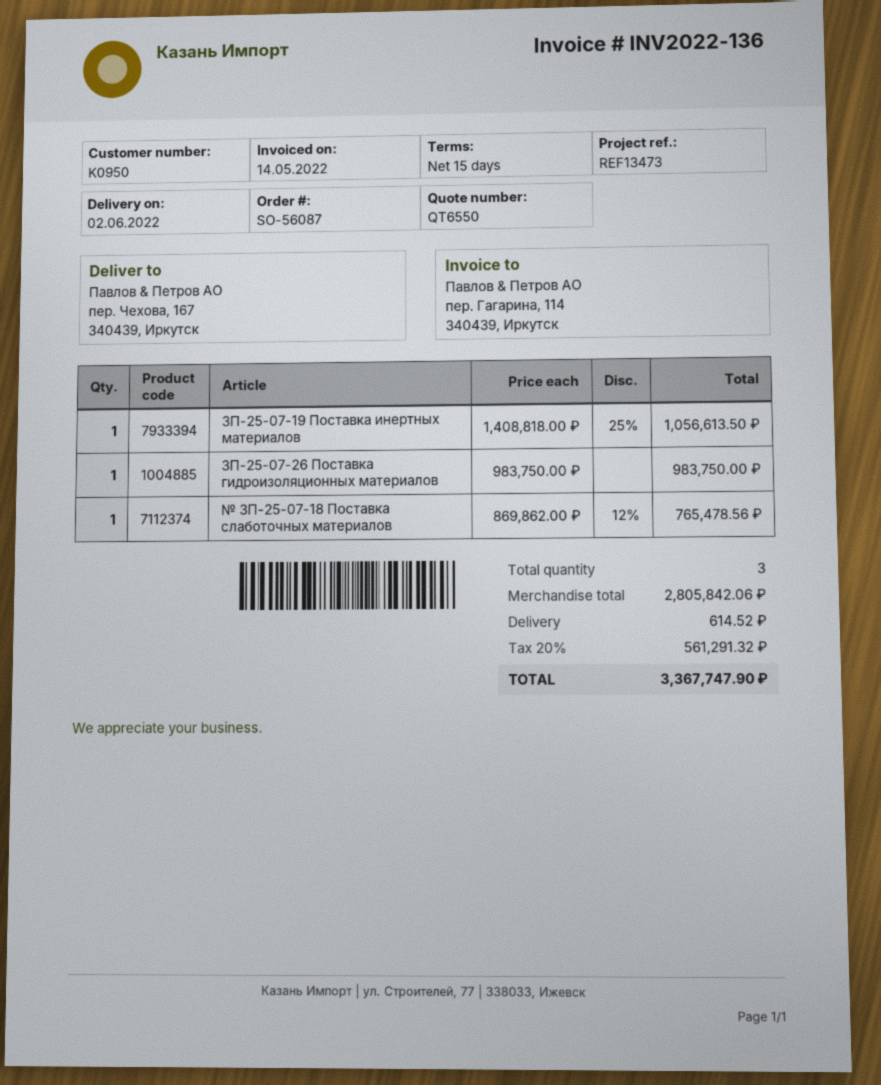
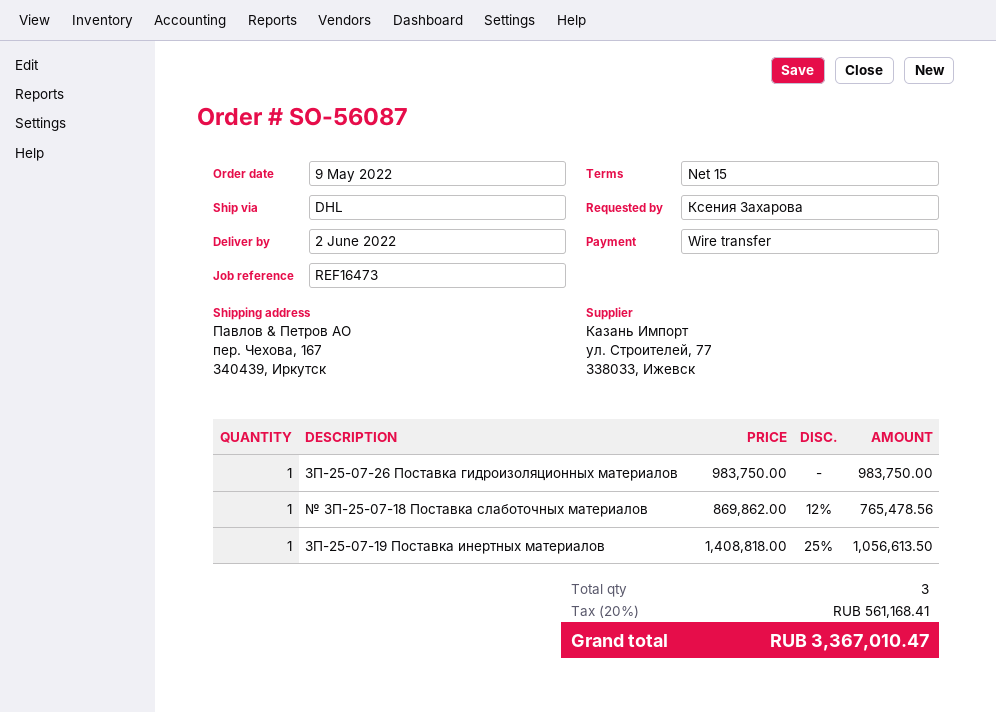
reference: REF13473 -> REF16473
shipping: 614.52 -> none
tax: 20% = 561291.32 -> 20% = 561168.41
total: 3367747.90 -> 3367010.47

